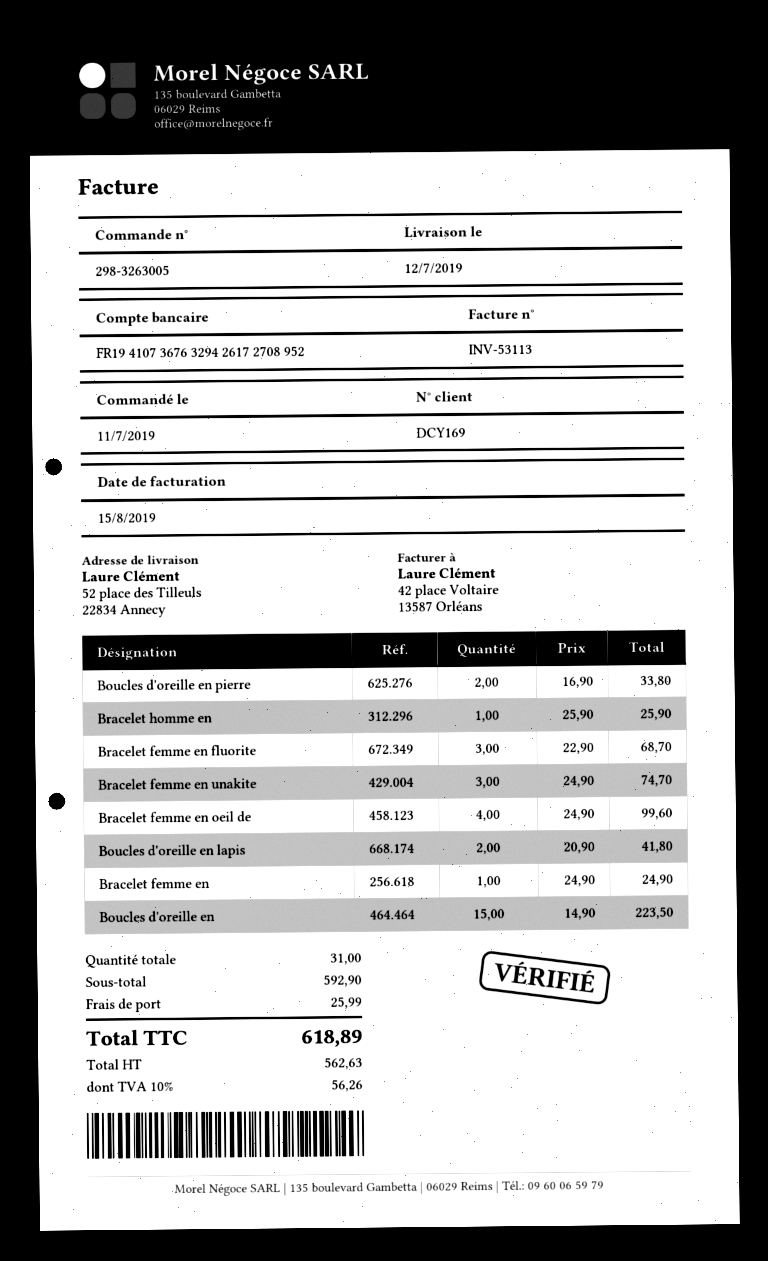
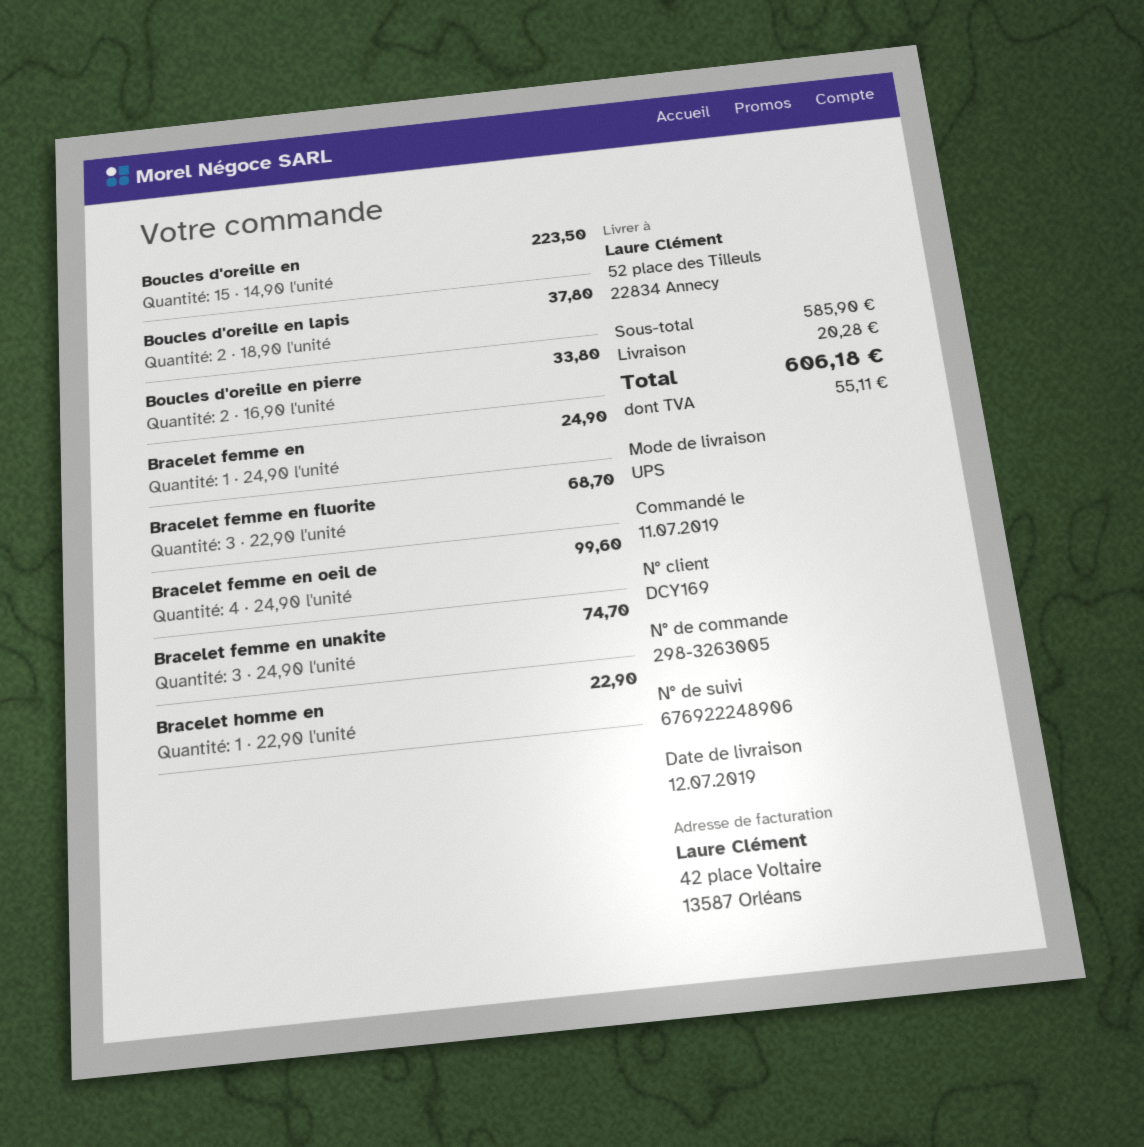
Bracelet homme en: 1 x 25.90 = 25.90 -> 1 x 22.90 = 22.90
Boucles d'oreille en lapis: 2 x 20.90 = 41.80 -> 2 x 18.90 = 37.80
subtotal: 592.90 -> 585.90
shipping: 25.99 -> 20.28
tax: 56.26 -> 55.11
total: 618.89 -> 606.18

